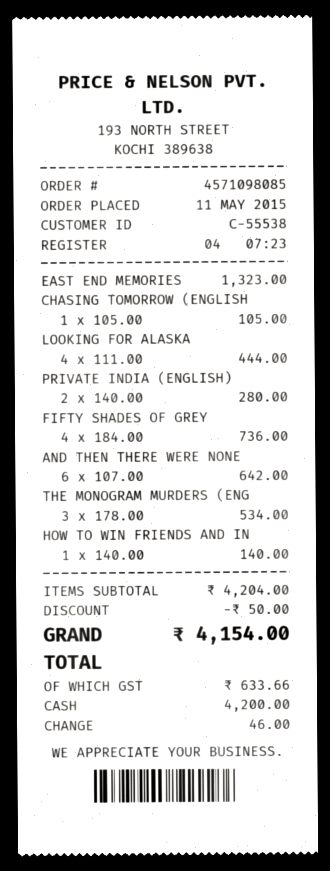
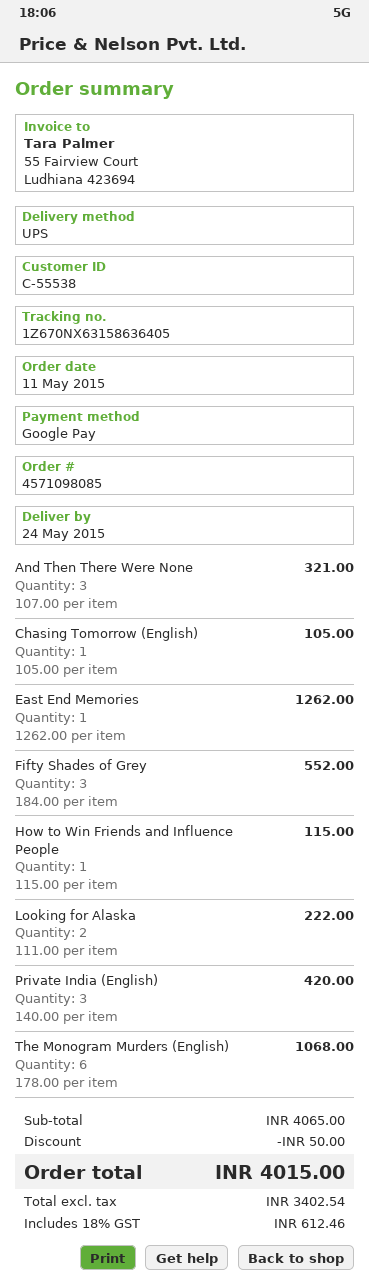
payment method: cash -> Google Pay
EAST END MEMORIES: 1 x 1323.00 = 1323.00 -> 1 x 1262.00 = 1262.00
LOOKING FOR ALASKA: 4 x 111.00 = 444.00 -> 2 x 111.00 = 222.00
PRIVATE INDIA (ENGLISH): 2 x 140.00 = 280.00 -> 3 x 140.00 = 420.00
FIFTY SHADES OF GREY: 4 x 184.00 = 736.00 -> 3 x 184.00 = 552.00
AND THEN THERE WERE NONE: 6 x 107.00 = 642.00 -> 3 x 107.00 = 321.00
THE MONOGRAM MURDERS (ENG: 3 x 178.00 = 534.00 -> 6 x 178.00 = 1068.00
HOW TO WIN FRIENDS AND IN: 1 x 140.00 = 140.00 -> 1 x 115.00 = 115.00
subtotal: 4204.00 -> 4065.00
tax: 633.66 -> 612.46
total: 4154.00 -> 4015.00

